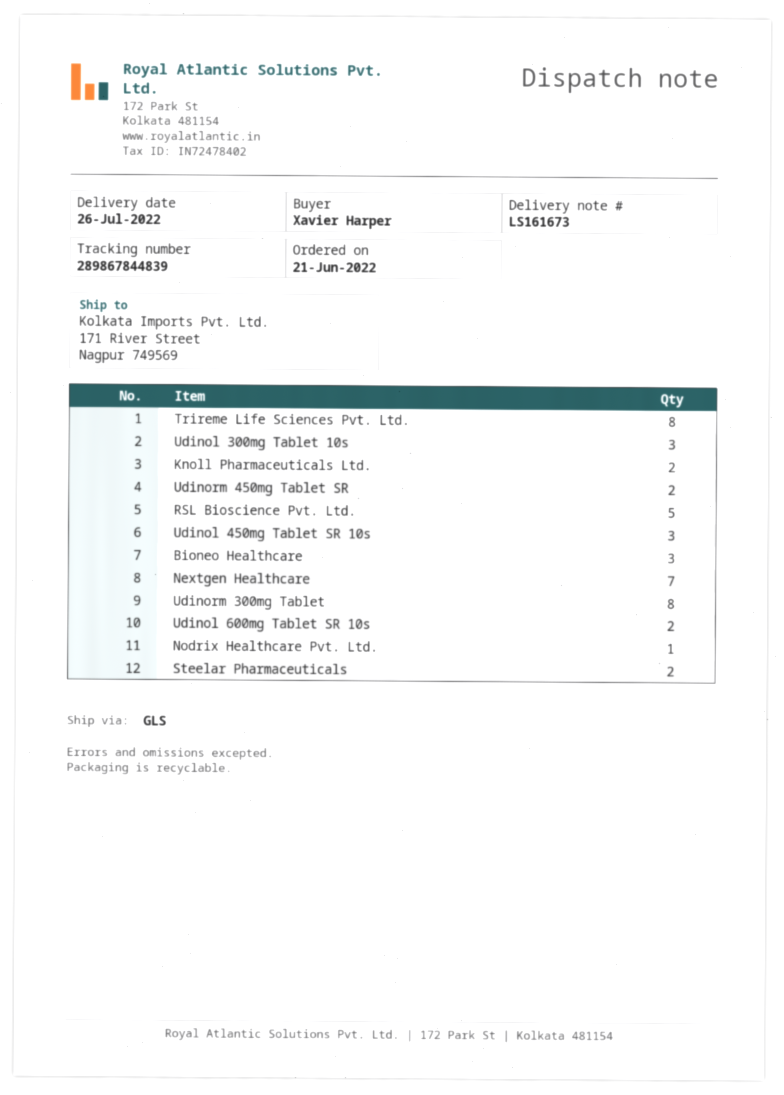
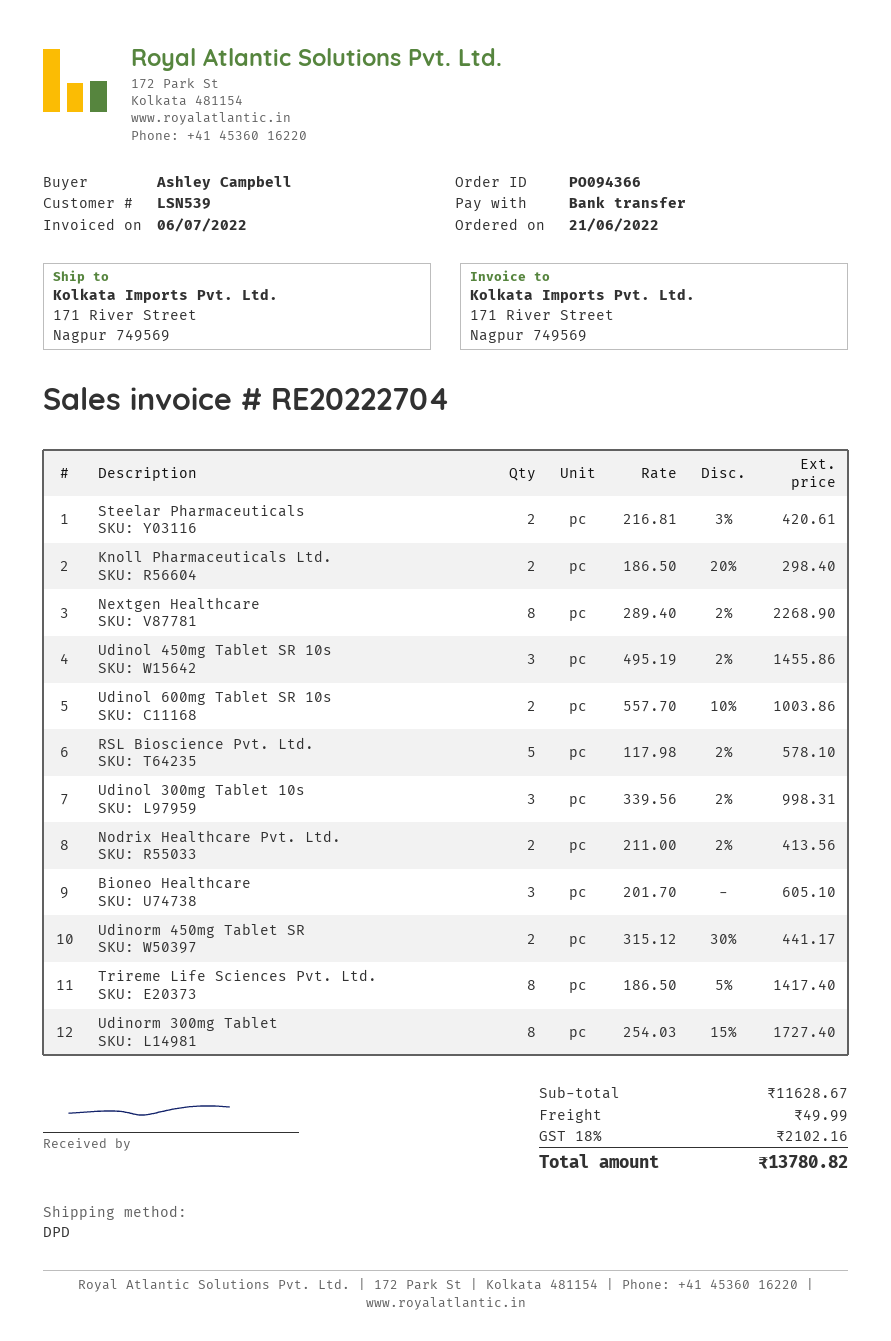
ordered by: Xavier Harper -> Ashley Campbell
shipping method: GLS -> DPD
Nextgen Healthcare: 7 -> 8
Nodrix Healthcare Pvt. Ltd.: 1 -> 2

